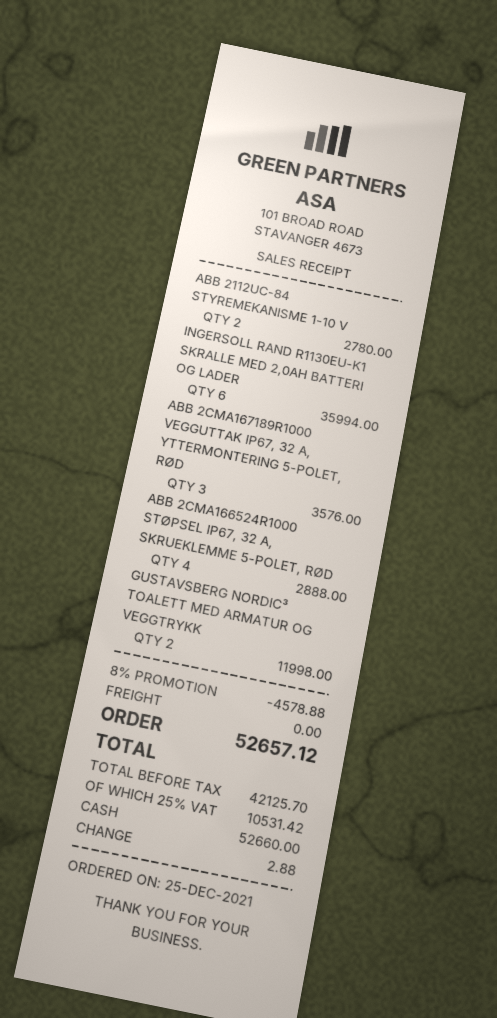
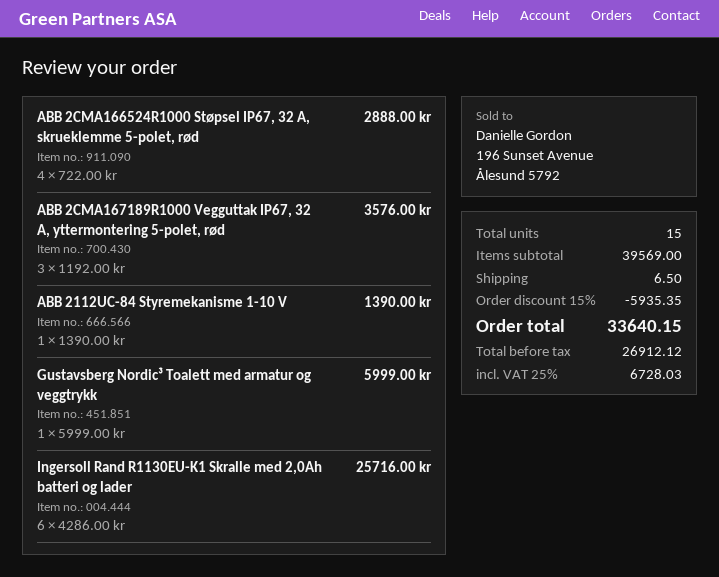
ABB 2112UC-84 STYREMEKANISME 1-10 V: 2 for 2780.00 -> 1 for 1390.00
INGERSOLL RAND R1130EU-K1 SKRALLE MED 2,0AH BATTERI OG LADER: 6 for 35994.00 -> 6 for 25716.00
GUSTAVSBERG NORDIC³ TOALETT MED ARMATUR OG VEGGTRYKK: 2 for 11998.00 -> 1 for 5999.00
discount: 8% = 4578.88 -> 15% = 5935.35
shipping: 0.00 -> 6.50
net: 42125.70 -> 26912.12
tax: 25% = 10531.42 -> 25% = 6728.03
total: 52657.12 -> 33640.15

